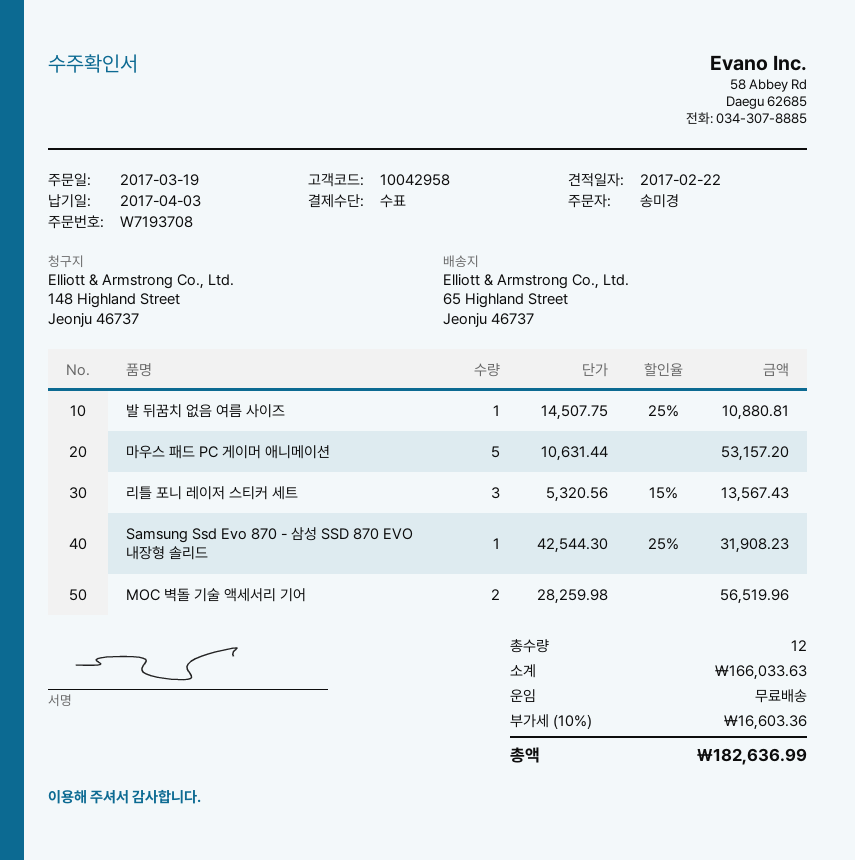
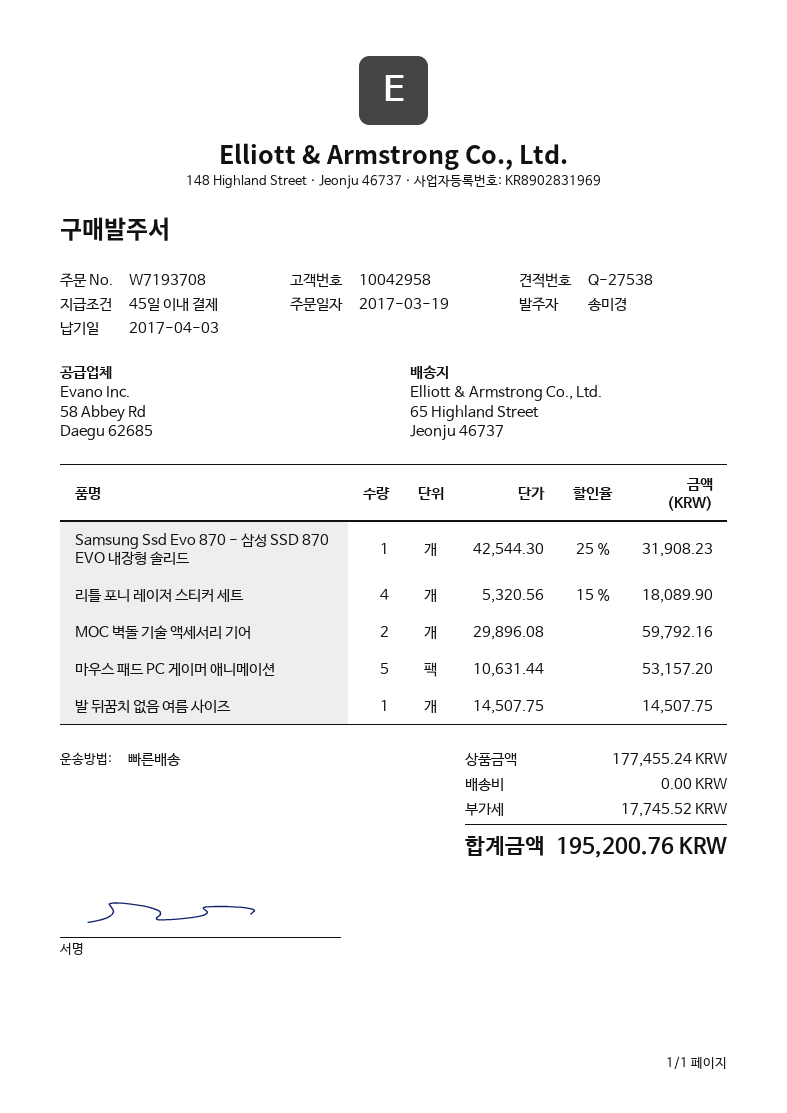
발 뒤꿈치 없음 여름 사이즈: 1 x 14507.75 - 25% = 10880.81 -> 1 x 14507.75 = 14507.75
리틀 포니 레이저 스티커 세트: 3 x 5320.56 - 15% = 13567.43 -> 4 x 5320.56 - 15% = 18089.90
MOC 벽돌 기술 액세서리 기어: 2 x 28259.98 = 56519.96 -> 2 x 29896.08 = 59792.16
subtotal: 166033.63 -> 177455.24
tax: 16603.36 -> 17745.52
total: 182636.99 -> 195200.76

